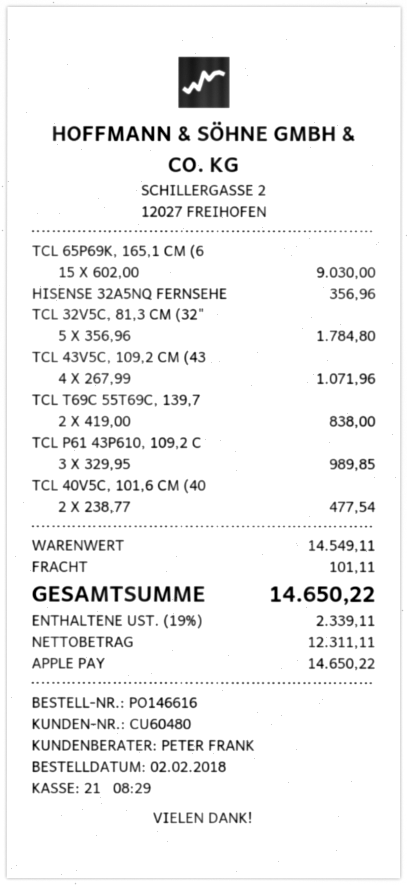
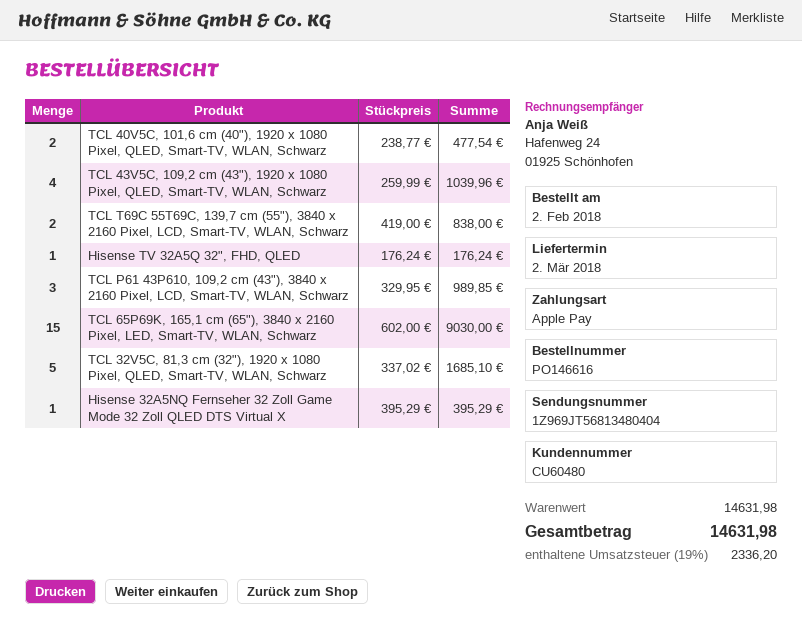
HISENSE 32A5NQ FERNSEHE: 1 x 356.96 = 356.96 -> 1 x 395.29 = 395.29
TCL 32V5C, 81,3 CM (32": 5 x 356.96 = 1784.80 -> 5 x 337.02 = 1685.10
TCL 43V5C, 109,2 CM (43: 4 x 267.99 = 1071.96 -> 4 x 259.99 = 1039.96
Hisense TV 32A5Q 32", FHD, QLED: none -> 1 x 176.24 = 176.24
subtotal: 14549.11 -> 14631.98
shipping: 101.11 -> none
tax: 19% = 2339.11 -> 19% = 2336.20
total: 14650.22 -> 14631.98

